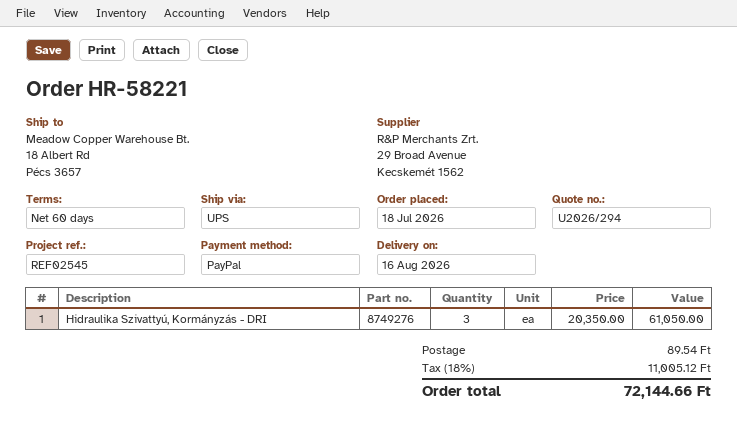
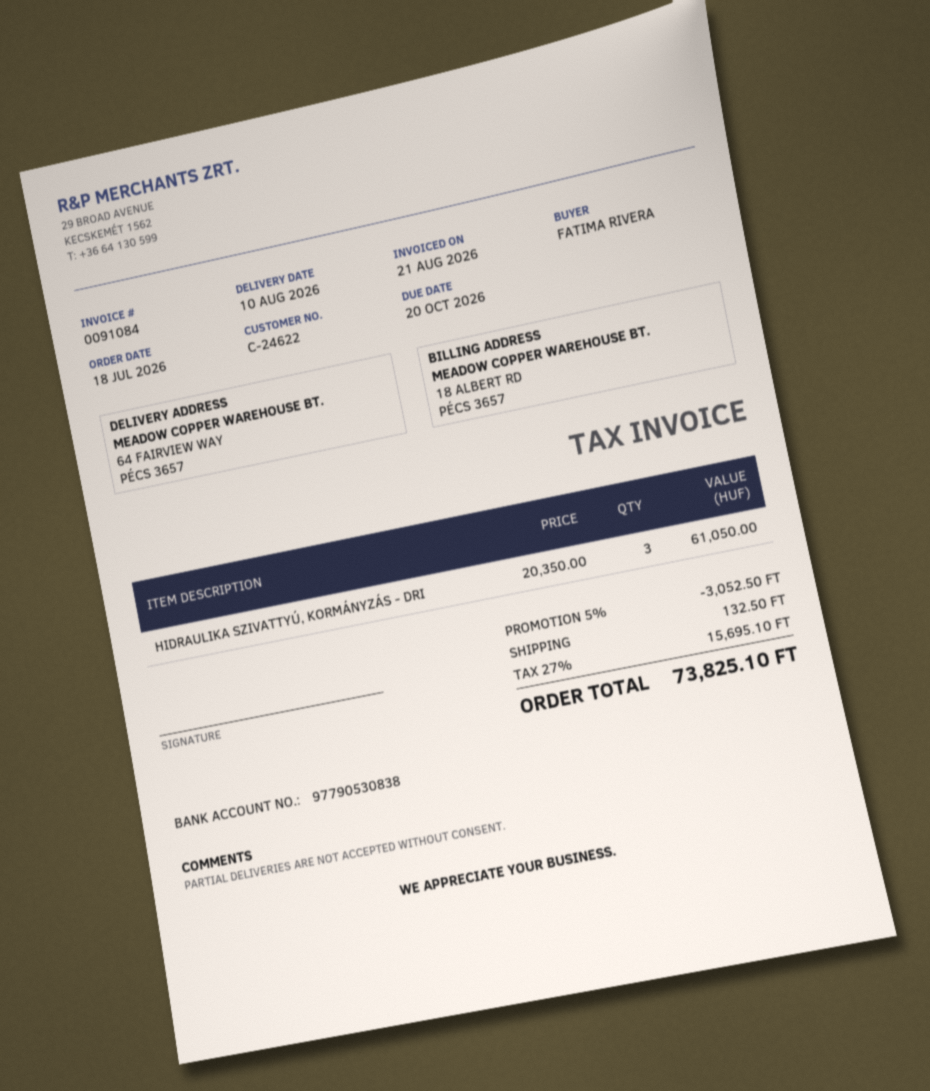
delivery date: 2026-08-16 -> 2026-08-10
ship to: 18 Albert Rd, Pécs 3657 -> 64 FAIRVIEW WAY, PÉCS 3657
discount: none -> 5% = 3052.50
shipping: 89.54 -> 132.50
tax: 18% = 11005.12 -> 27% = 15695.10
total: 72144.66 -> 73825.10

